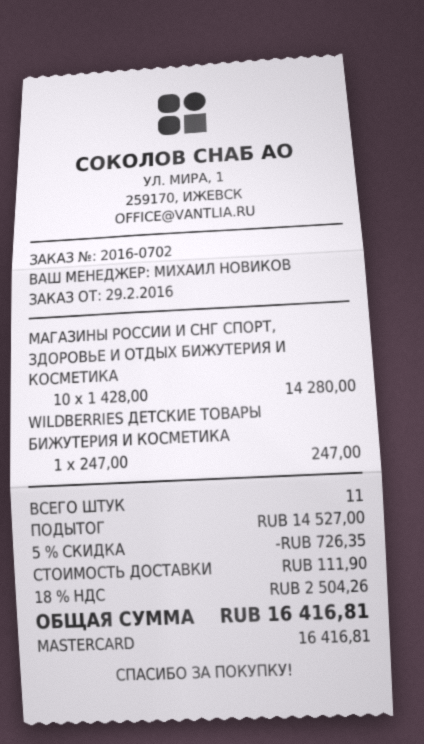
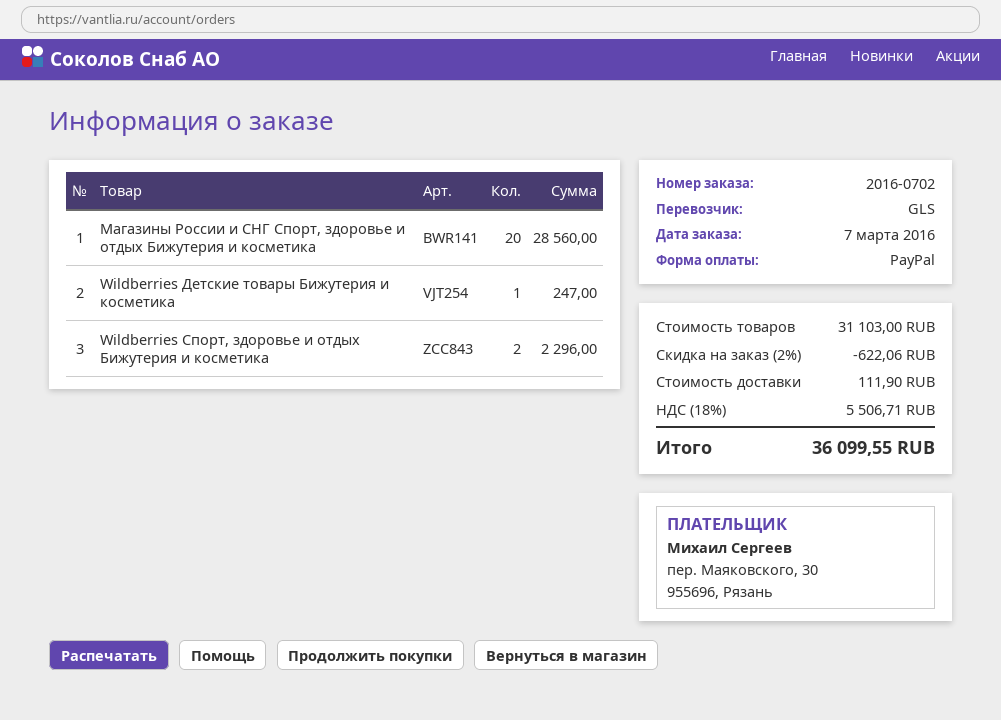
order date: 2016-02-29 -> 2016-03-07
payment method: Mastercard -> PayPal
МАГАЗИНЫ РОССИИ И СНГ СПОРТ, ЗДОРОВЬЕ И ОТДЫХ БИЖУТЕРИЯ И КОСМЕТИКА: 10 for 14280.00 -> 20 for 28560.00
Wildberries Спорт, здоровье и отдых Бижутерия и косметика: none -> 2 for 2296.00
subtotal: 14527.00 -> 31103.00
discount: 5% = 726.35 -> 2% = 622.06
tax: 18% = 2504.26 -> 18% = 5506.71
total: 16416.81 -> 36099.55

